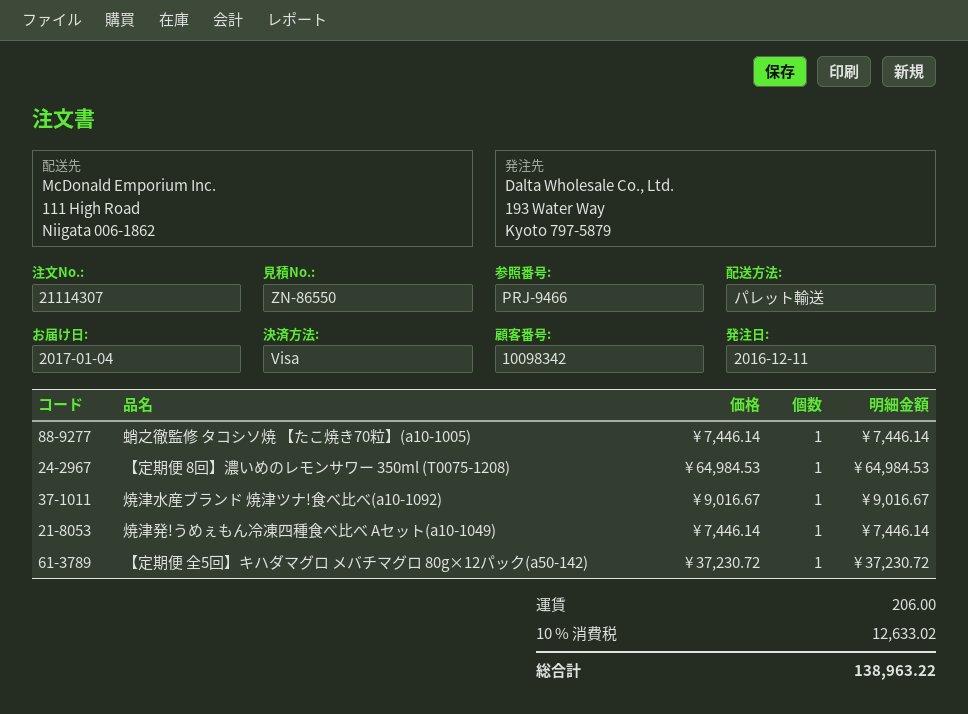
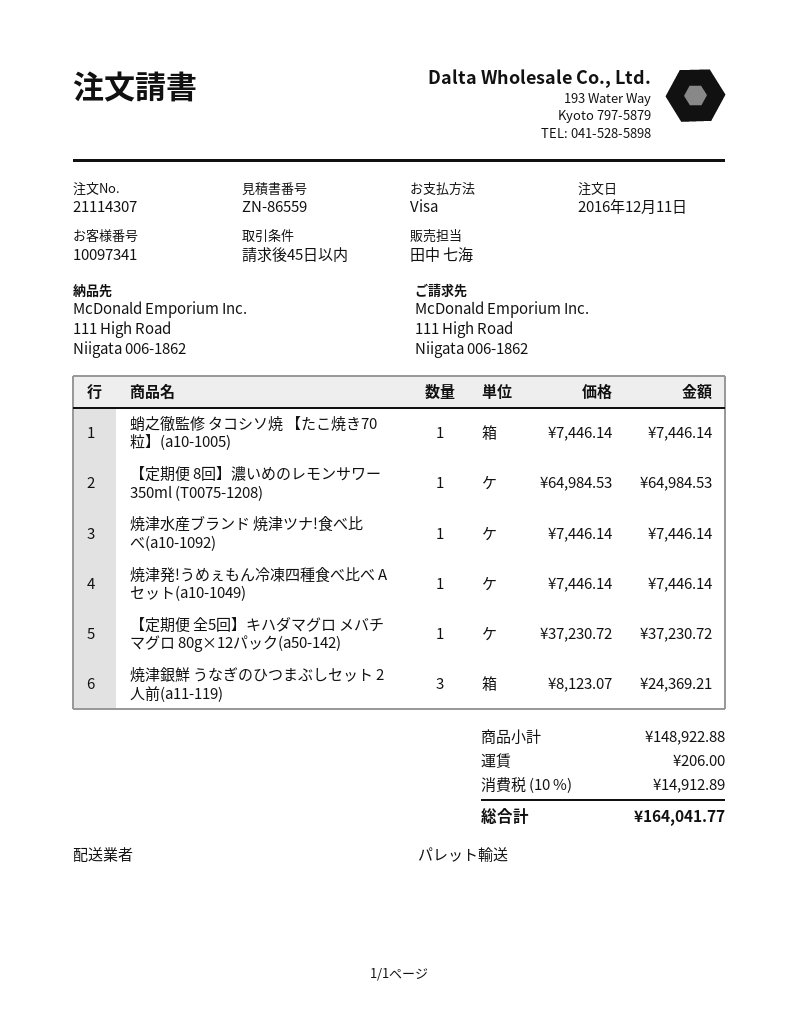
quote number: ZN-86550 -> ZN-86559
customer number: 10098342 -> 10097341
焼津水産ブランド 焼津ツナ!食べ比べ(a10-1092): 1 x 9016.67 = 9016.67 -> 1 x 7446.14 = 7446.14
焼津銀鮮 うなぎのひつまぶしセット 2人前(a11-119): none -> 3 x 8123.07 = 24369.21
tax: 10% = 12633.02 -> 10% = 14912.89
total: 138963.22 -> 164041.77

